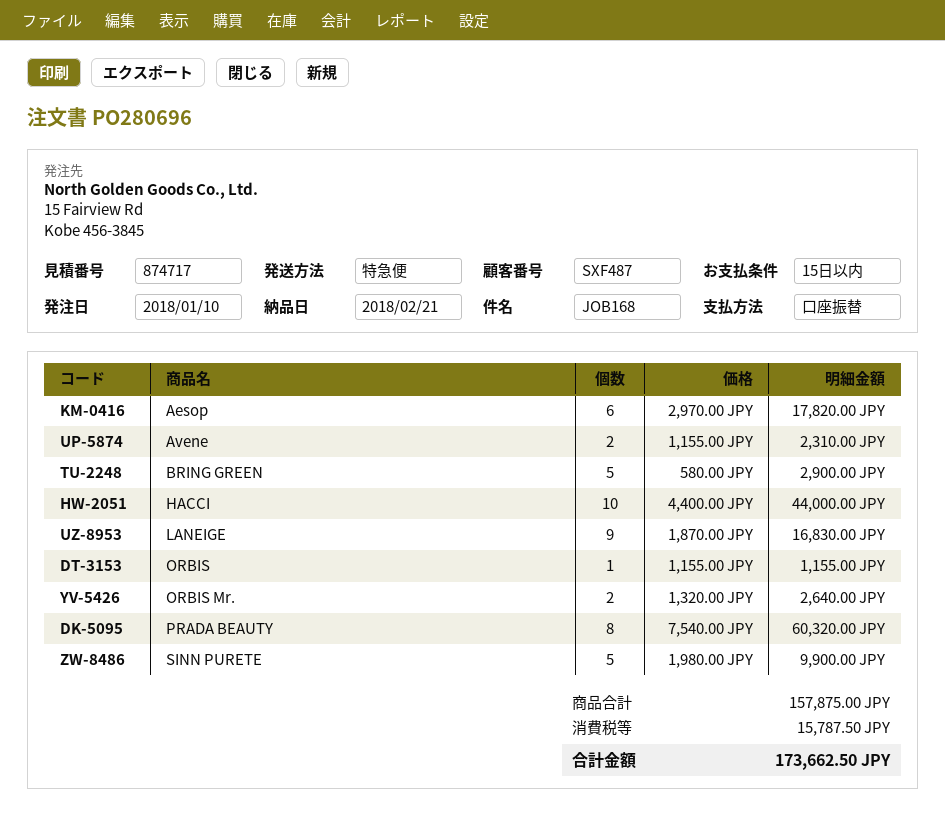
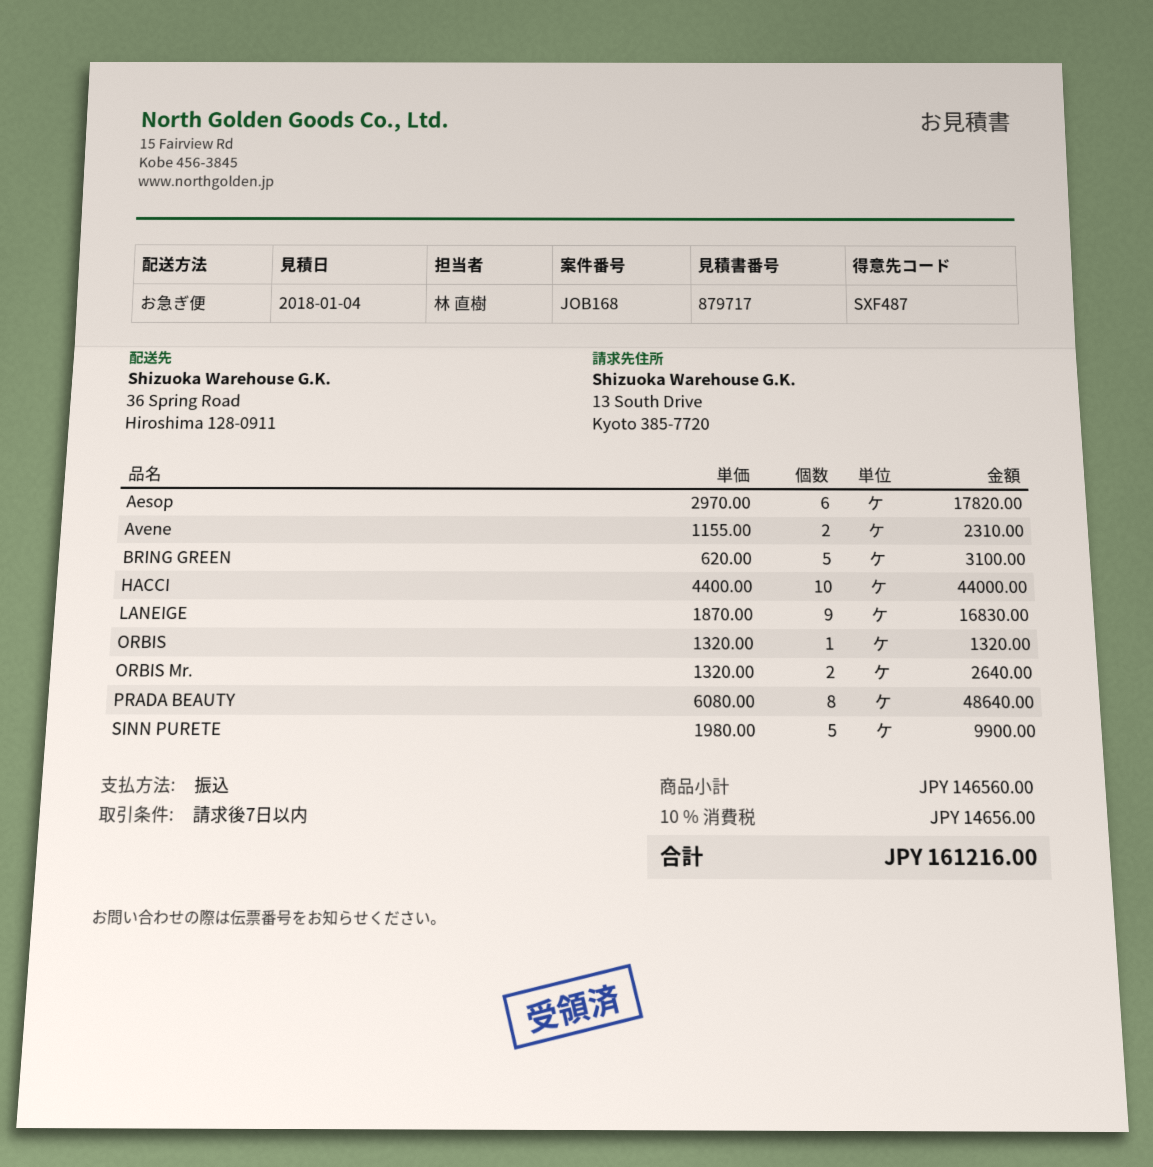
quote number: 874717 -> 879717
payment terms: 15 days -> 7 days
payment method: direct debit -> bank transfer
BRING GREEN: 5 x 580.00 = 2900.00 -> 5 x 620.00 = 3100.00
ORBIS: 1 x 1155.00 = 1155.00 -> 1 x 1320.00 = 1320.00
PRADA BEAUTY: 8 x 7540.00 = 60320.00 -> 8 x 6080.00 = 48640.00
subtotal: 157875.00 -> 146560.00
tax: 15787.50 -> 14656.00
total: 173662.50 -> 161216.00

